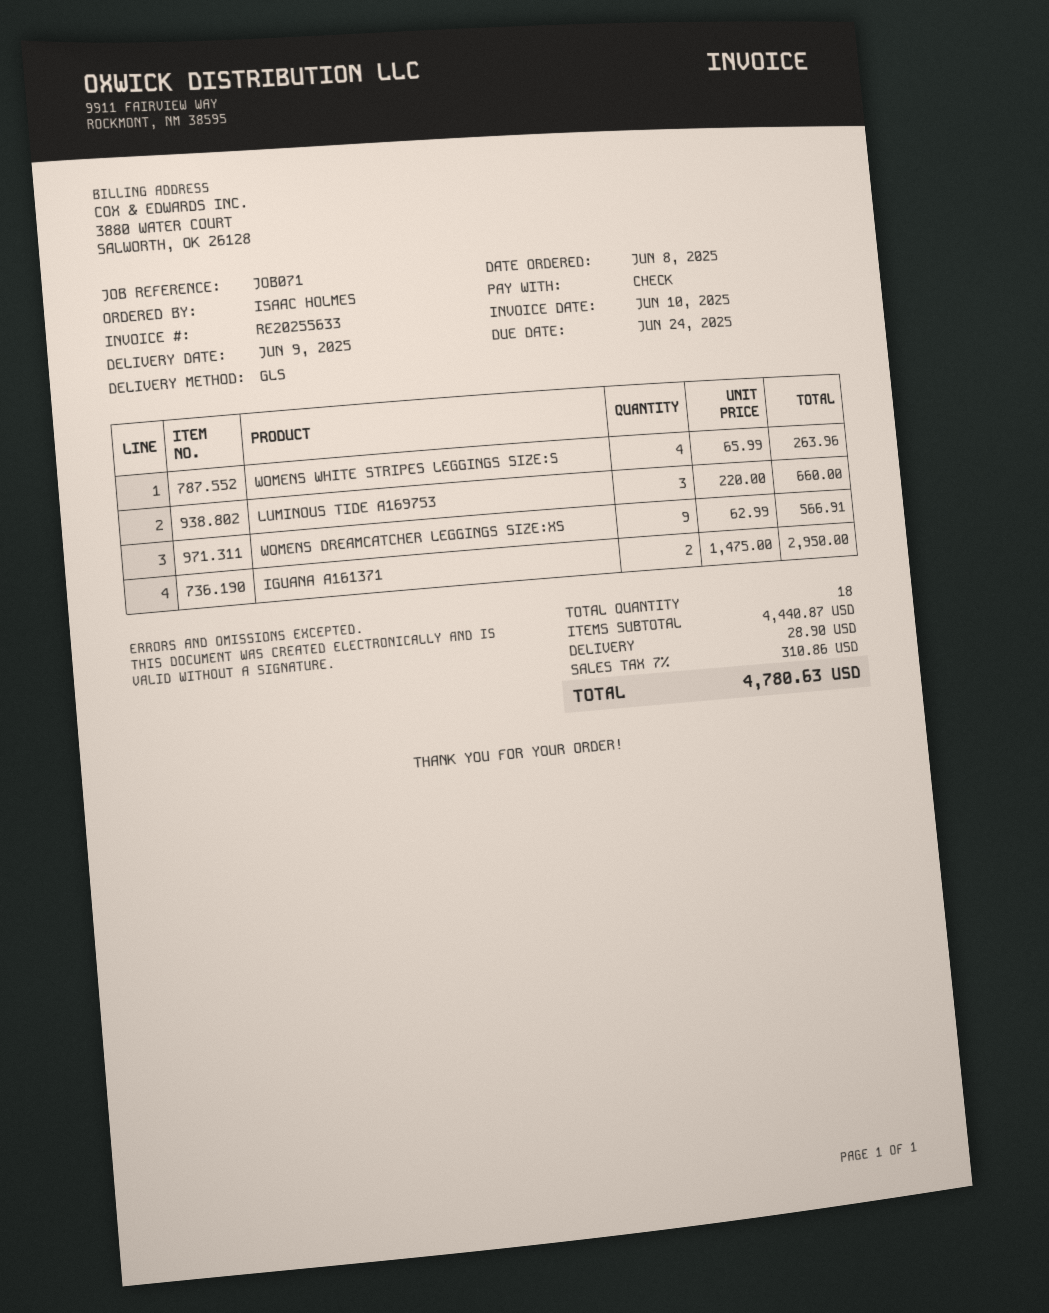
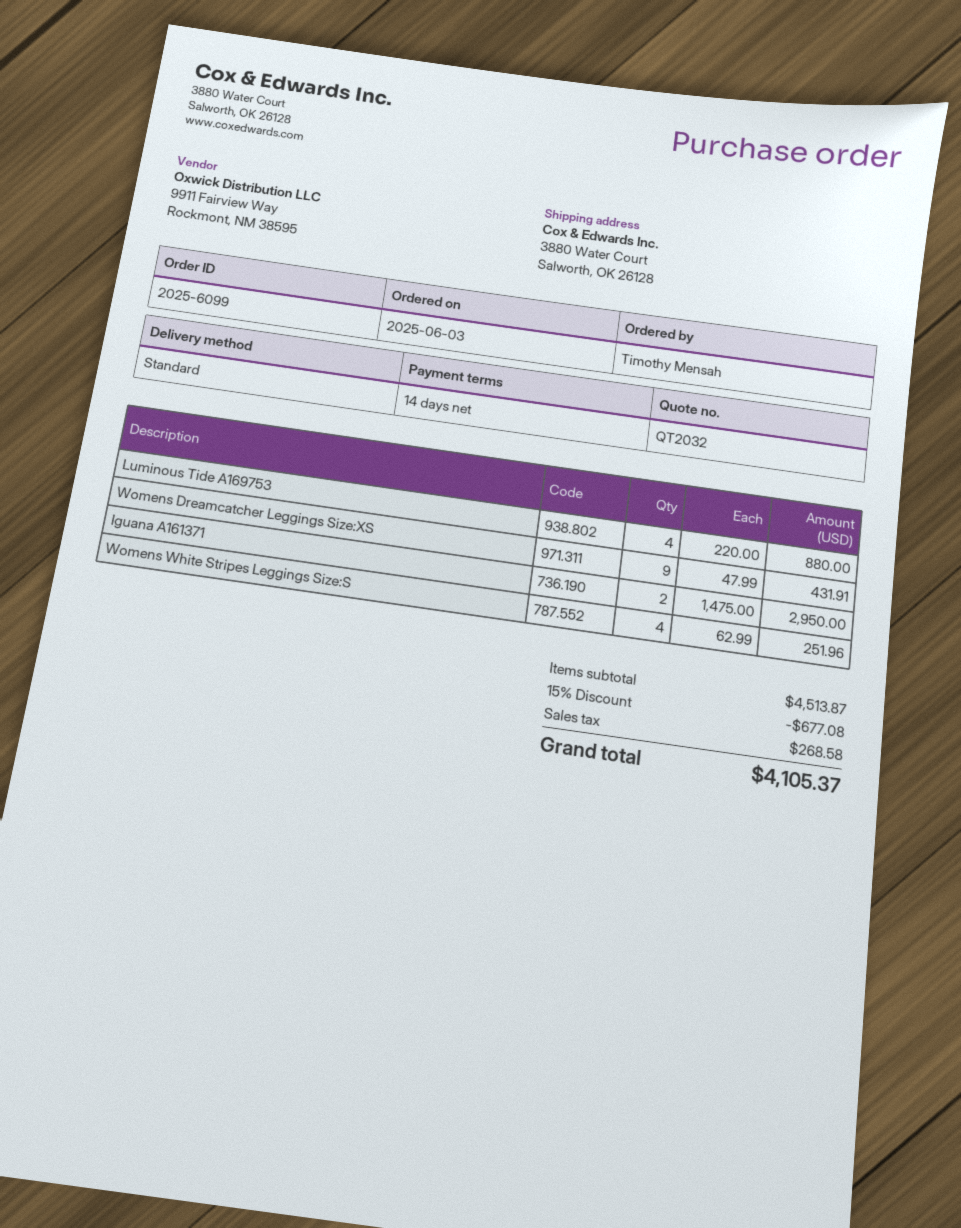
order date: 2025-06-08 -> 2025-06-03
ordered by: ISAAC HOLMES -> Timothy Mensah
shipping method: GLS -> standard
WOMENS WHITE STRIPES LEGGINGS SIZE:S: 4 x 65.99 = 263.96 -> 4 x 62.99 = 251.96
LUMINOUS TIDE A169753: 3 x 220.00 = 660.00 -> 4 x 220.00 = 880.00
WOMENS DREAMCATCHER LEGGINGS SIZE:XS: 9 x 62.99 = 566.91 -> 9 x 47.99 = 431.91
subtotal: 4440.87 -> 4513.87
discount: none -> 15% = 677.08
shipping: 28.90 -> none
tax: 310.86 -> 268.58
total: 4780.63 -> 4105.37

